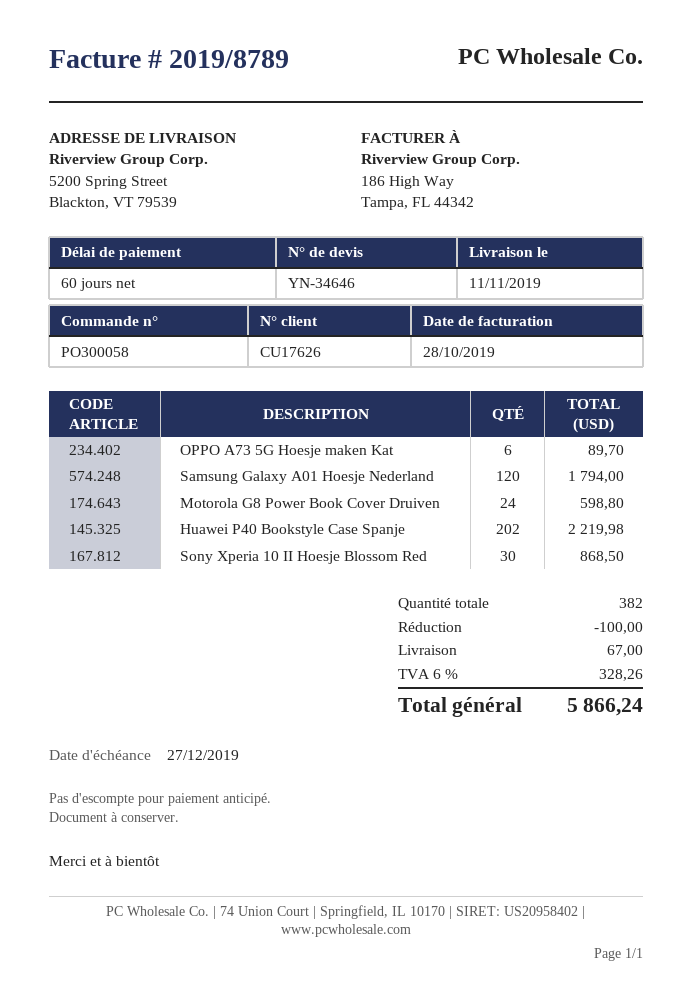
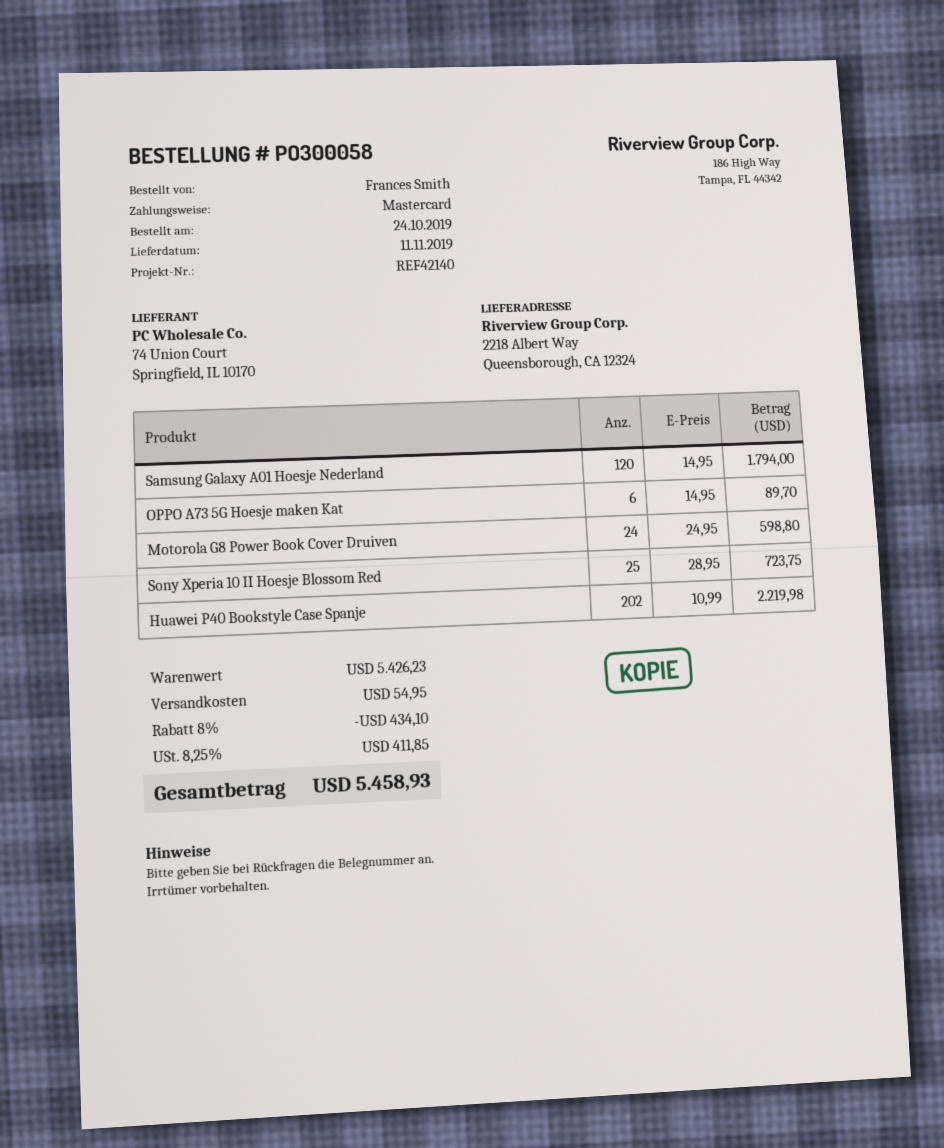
ship to: 5200 Spring Street, Blackton, VT 79539 -> 2218 Albert Way, Queensborough, CA 12324
Sony Xperia 10 II Hoesje Blossom Red: 30 for 868.50 -> 25 for 723.75
discount: 100.00 -> 434.10
shipping: 67.00 -> 54.95
tax: 6% = 328.26 -> 8.25% = 411.85
total: 5866.24 -> 5458.93

